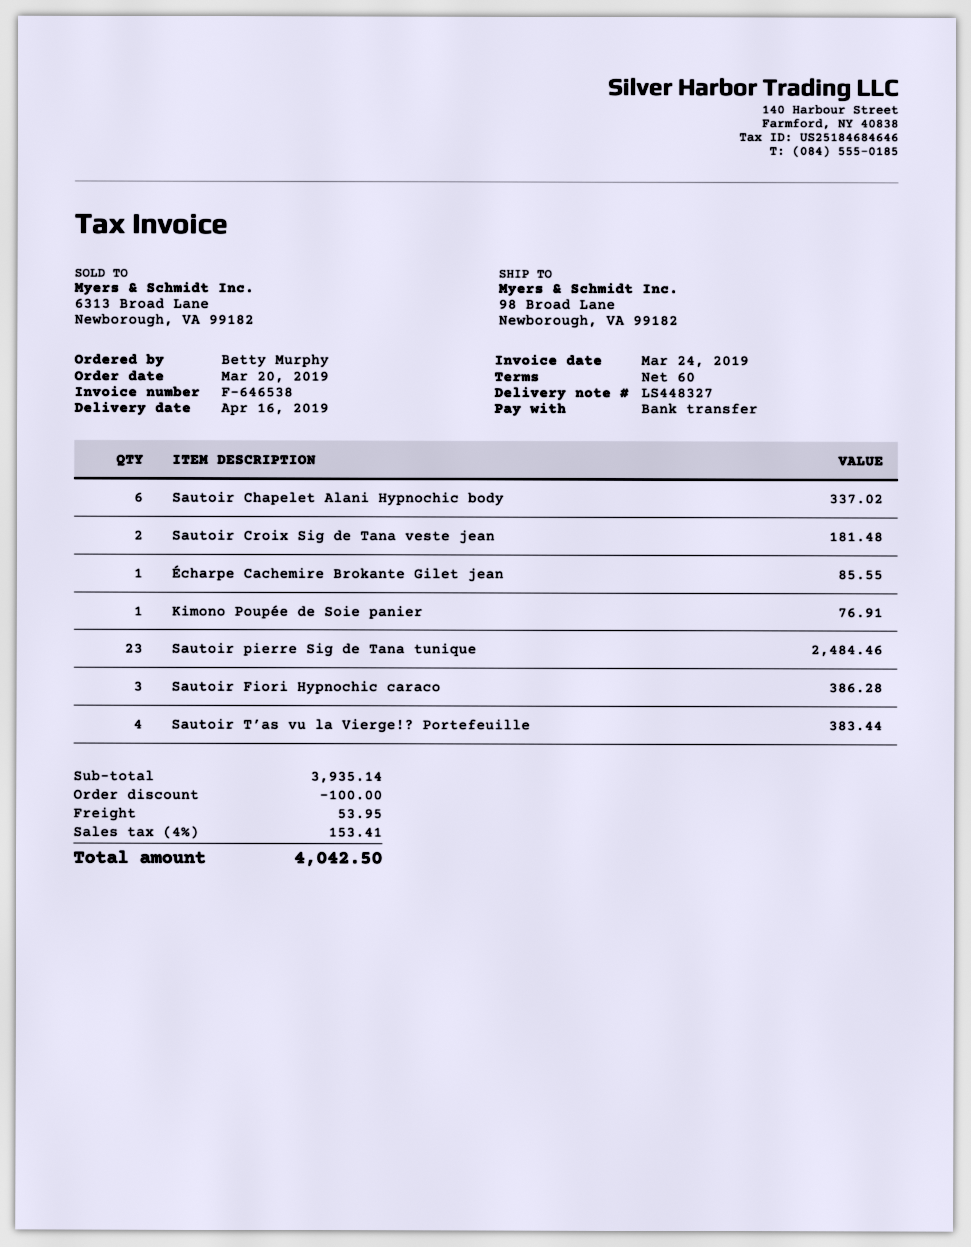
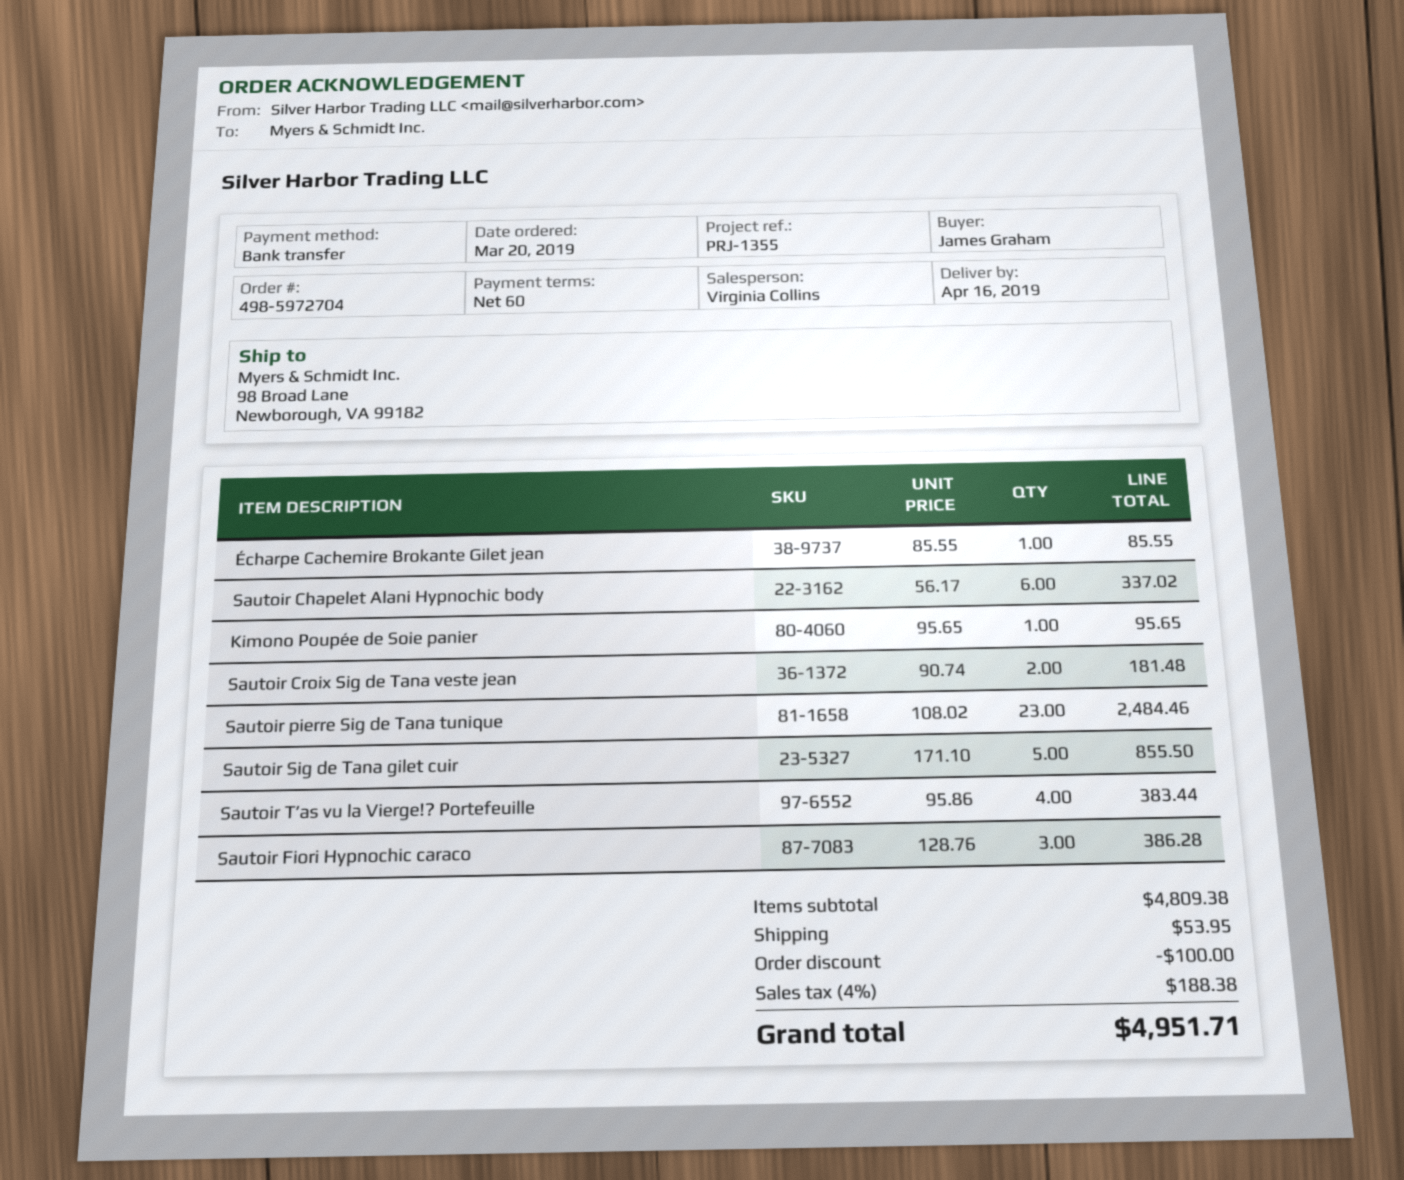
ordered by: Betty Murphy -> James Graham
Kimono Poupée de Soie panier: 1 for 76.91 -> 1 for 95.65
Sautoir Sig de Tana gilet cuir: none -> 5 for 855.50
subtotal: 3935.14 -> 4809.38
tax: 4% = 153.41 -> 4% = 188.38
total: 4042.50 -> 4951.71

